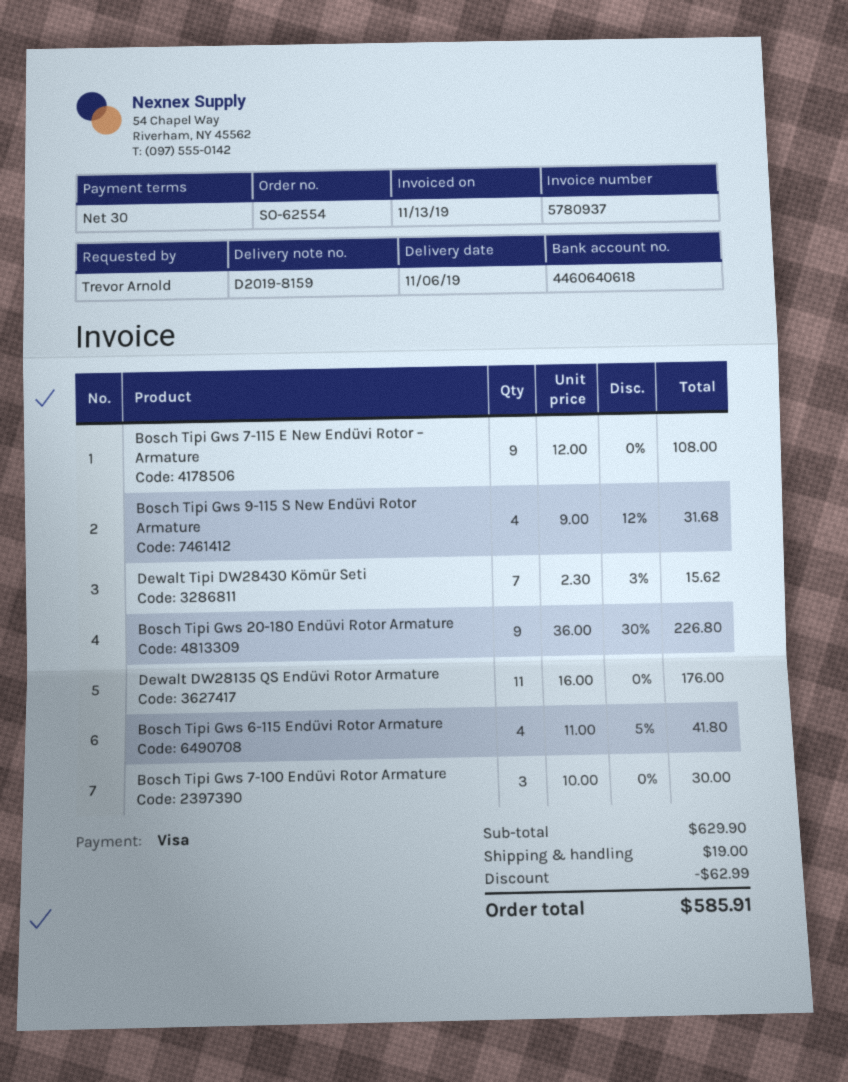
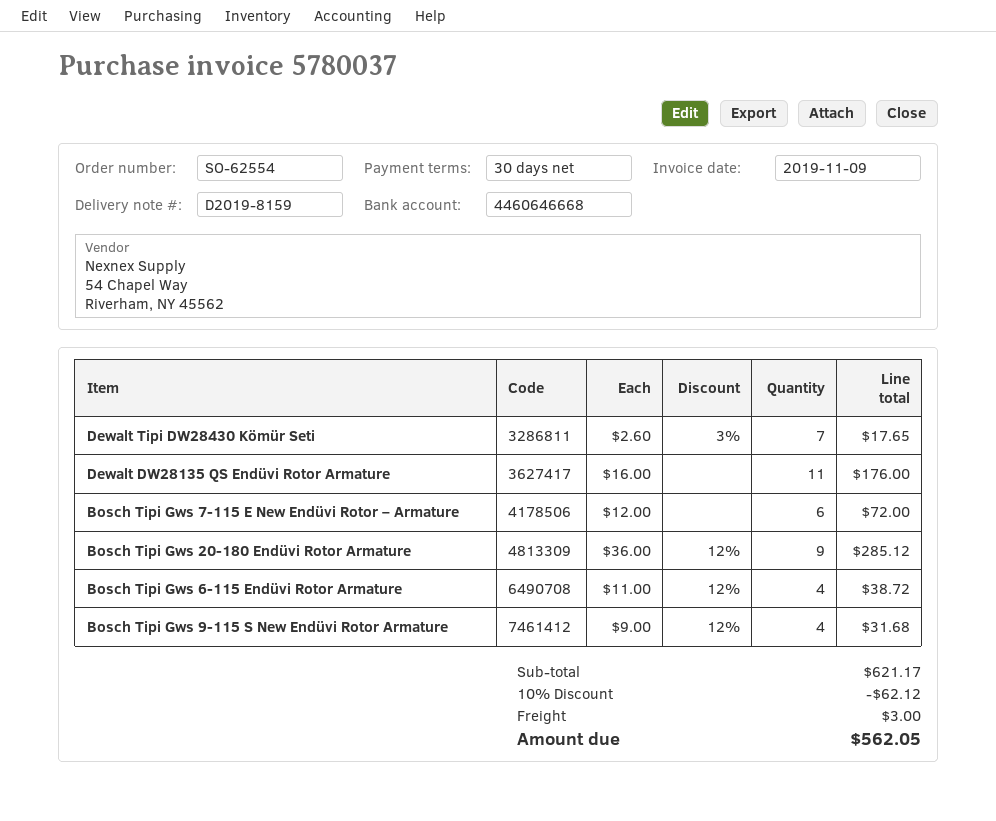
invoice number: 5780937 -> 5780037
invoice date: 2019-11-13 -> 2019-11-09
bank account: 4460640618 -> 4460646668
Bosch Tipi Gws 7-115 E New Endüvi Rotor – Armature: 9 x 12.00 = 108.00 -> 6 x 12.00 = 72.00
Dewalt Tipi DW28430 Kömür Seti: 7 x 2.30 - 3% = 15.62 -> 7 x 2.60 - 3% = 17.65
Bosch Tipi Gws 20-180 Endüvi Rotor Armature: 9 x 36.00 - 30% = 226.80 -> 9 x 36.00 - 12% = 285.12
Bosch Tipi Gws 6-115 Endüvi Rotor Armature: 4 x 11.00 - 5% = 41.80 -> 4 x 11.00 - 12% = 38.72
Bosch Tipi Gws 7-100 Endüvi Rotor Armature: 3 x 10.00 = 30.00 -> none
subtotal: 629.90 -> 621.17
discount: 62.99 -> 62.12
shipping: 19.00 -> 3.00
total: 585.91 -> 562.05

